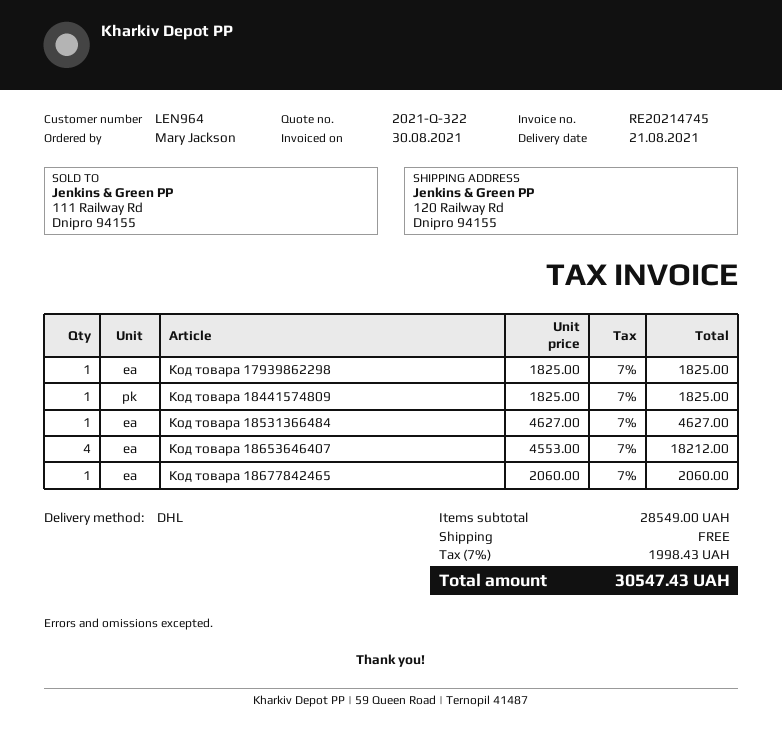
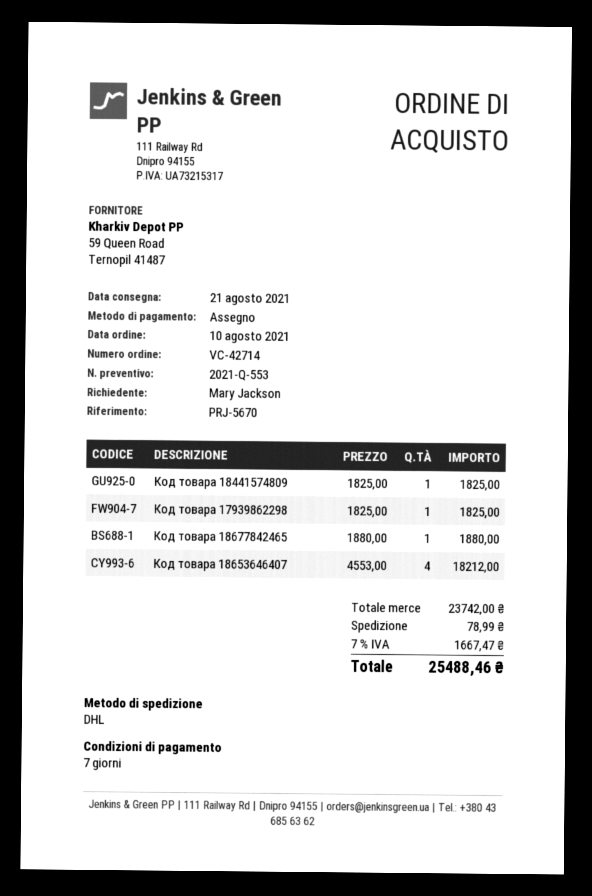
quote number: 2021-Q-322 -> 2021-Q-553
Код товара 18531366484: 1 x 4627.00 = 4627.00 -> none
Код товара 18677842465: 1 x 2060.00 = 2060.00 -> 1 x 1880.00 = 1880.00
subtotal: 28549.00 -> 23742.00
shipping: 0.00 -> 78.99
tax: 7% = 1998.43 -> 7% = 1667.47
total: 30547.43 -> 25488.46

